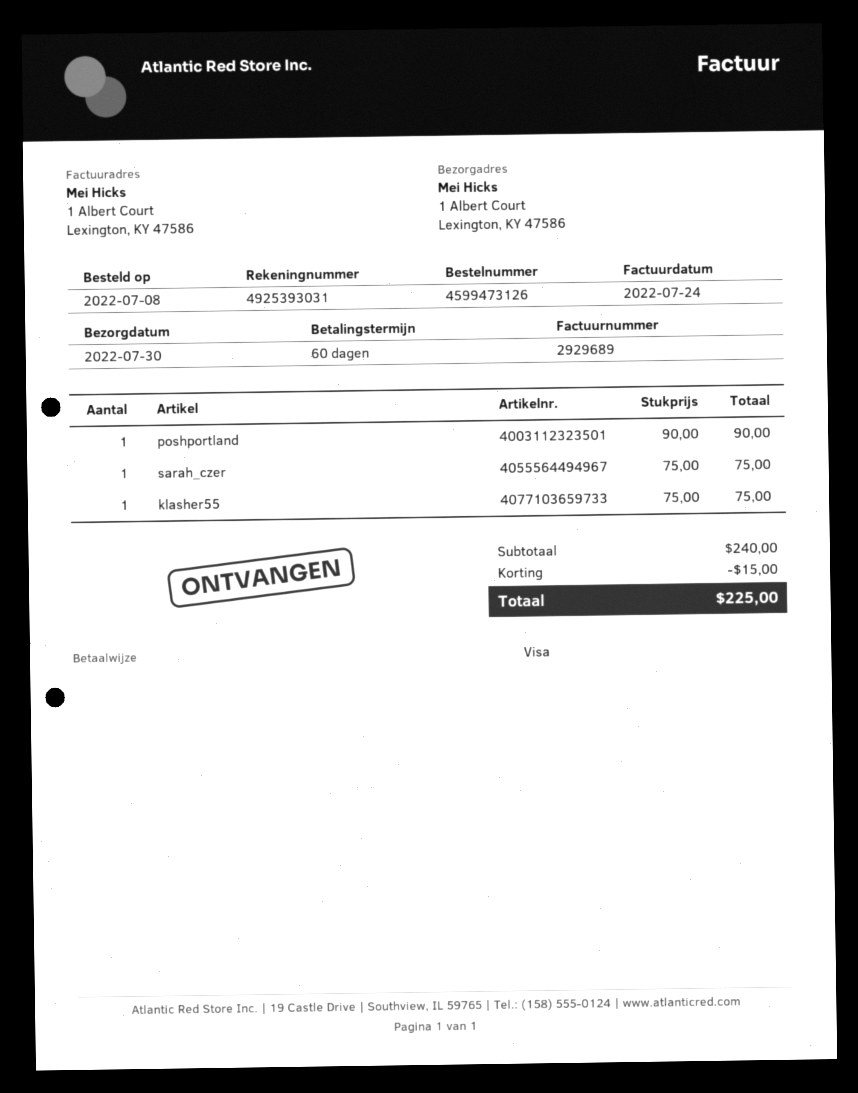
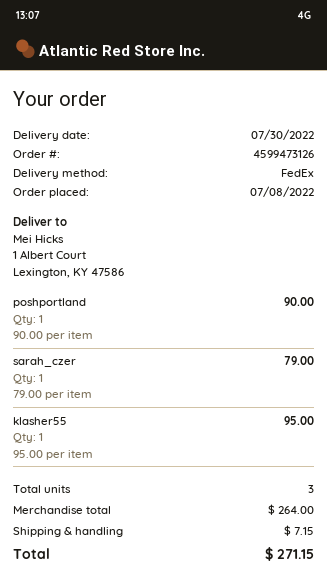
sarah_czer: 1 x 75.00 = 75.00 -> 1 x 79.00 = 79.00
klasher55: 1 x 75.00 = 75.00 -> 1 x 95.00 = 95.00
subtotal: 240.00 -> 264.00
discount: 15.00 -> none
shipping: none -> 7.15
total: 225.00 -> 271.15

